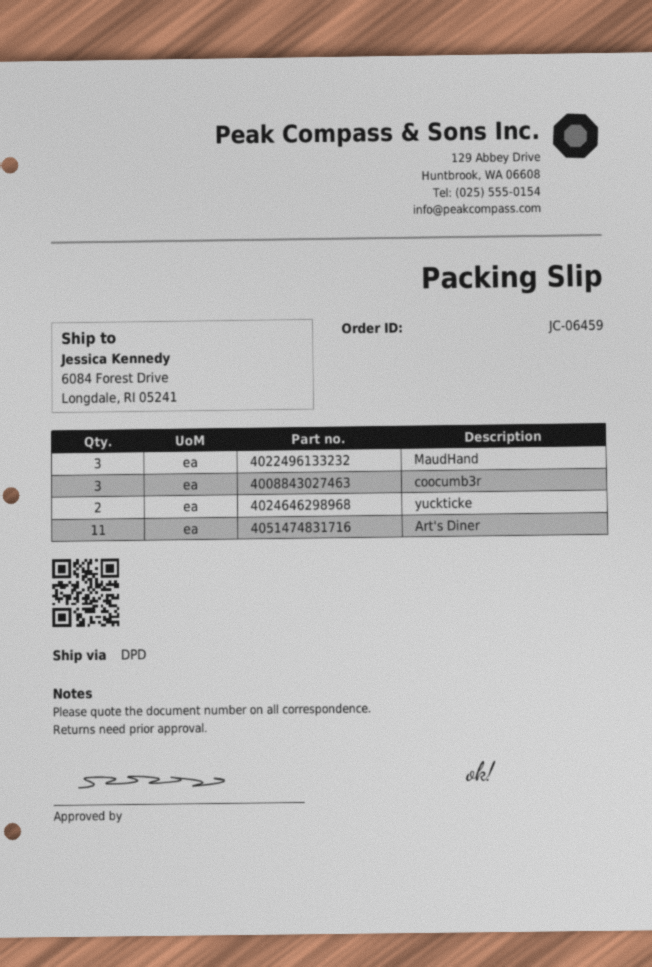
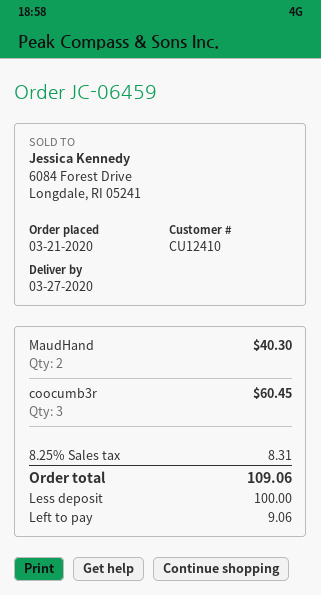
MaudHand: 3 -> 2
yuckticke: 2 -> none
Art's Diner: 11 -> none

